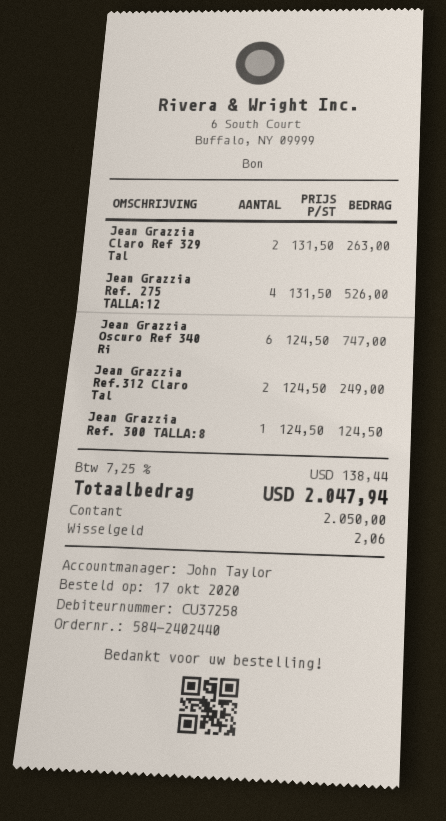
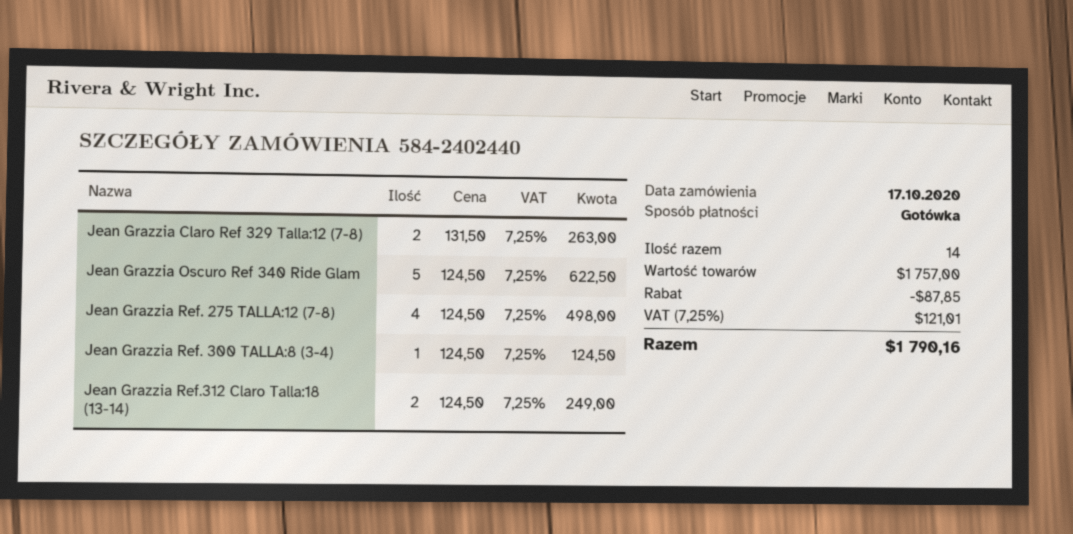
Jean Grazzia Ref. 275 TALLA:12: 4 x 131.50 = 526.00 -> 4 x 124.50 = 498.00
Jean Grazzia Oscuro Ref 340 Ri: 6 x 124.50 = 747.00 -> 5 x 124.50 = 622.50
discount: none -> 87.85
tax: 7.25% = 138.44 -> 7.25% = 121.01
total: 2047.94 -> 1790.16

